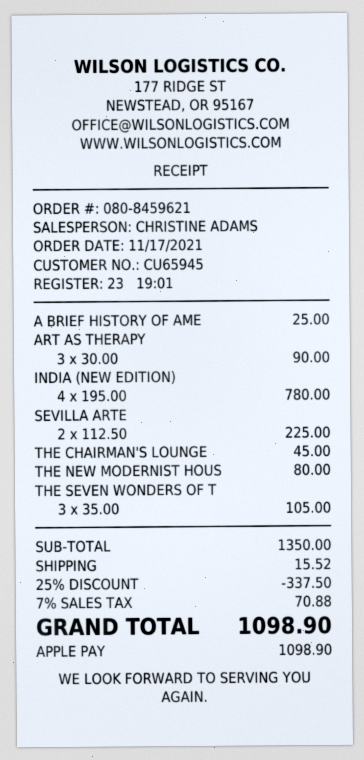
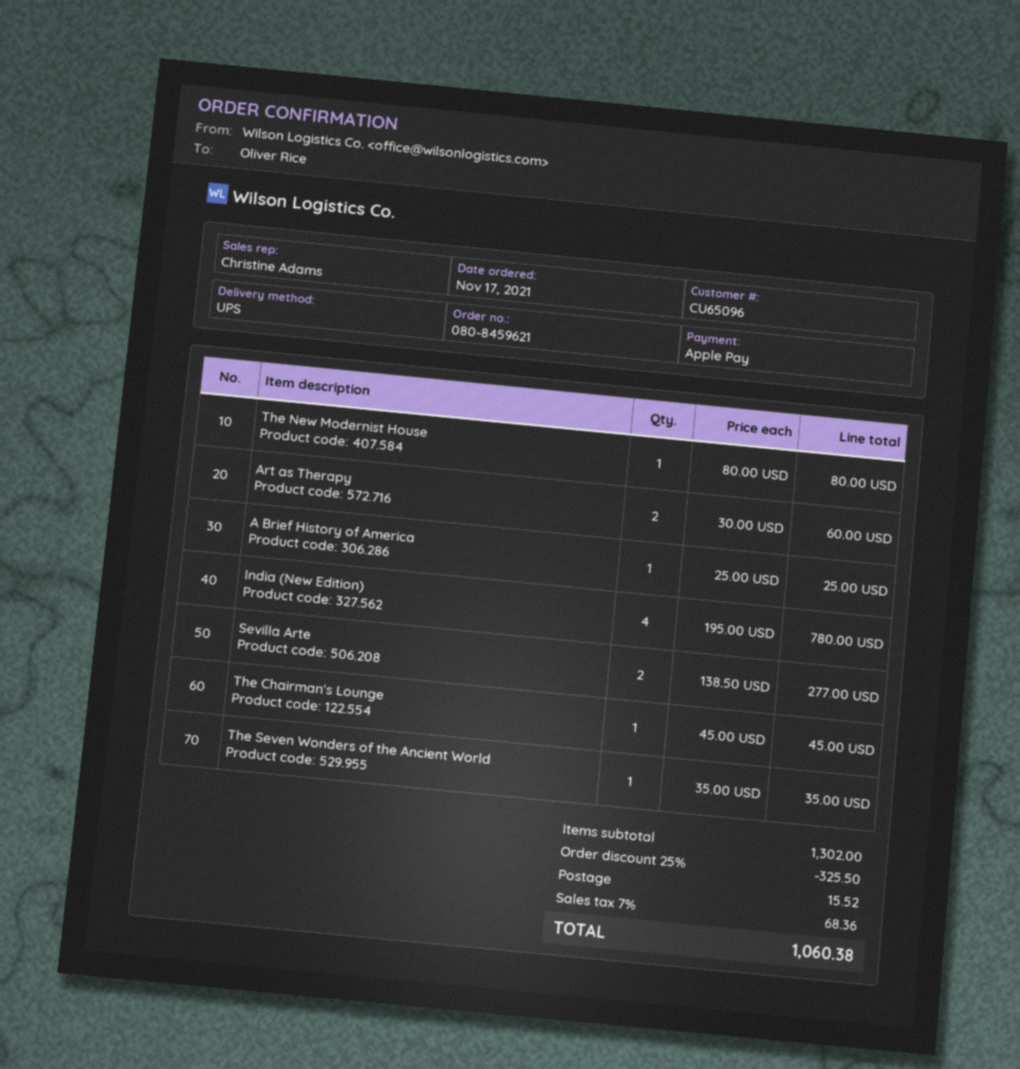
customer number: CU65945 -> CU65096
ART AS THERAPY: 3 x 30.00 = 90.00 -> 2 x 30.00 = 60.00
SEVILLA ARTE: 2 x 112.50 = 225.00 -> 2 x 138.50 = 277.00
THE SEVEN WONDERS OF T: 3 x 35.00 = 105.00 -> 1 x 35.00 = 35.00
subtotal: 1350.00 -> 1302.00
discount: 25% = 337.50 -> 25% = 325.50
tax: 7% = 70.88 -> 7% = 68.36
total: 1098.90 -> 1060.38

